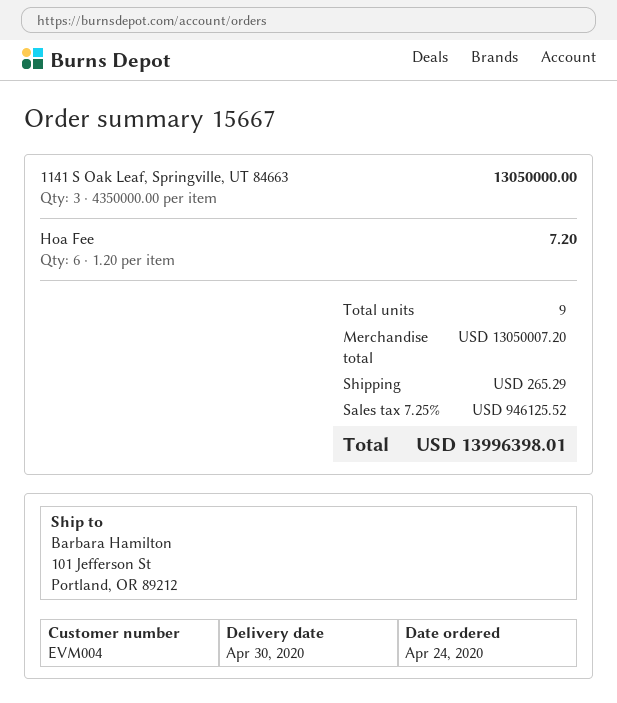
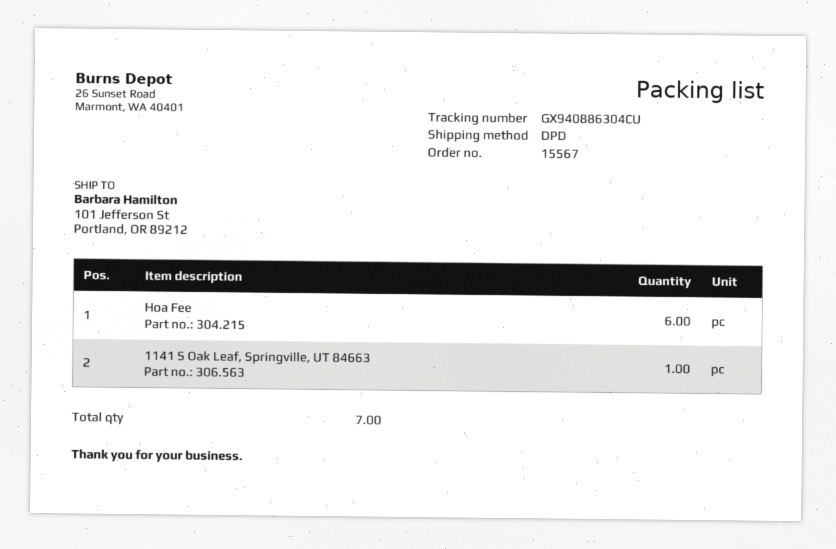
order number: 15667 -> 15567
1141 S Oak Leaf, Springville, UT 84663: 3 -> 1
total quantity: 9 -> 7

